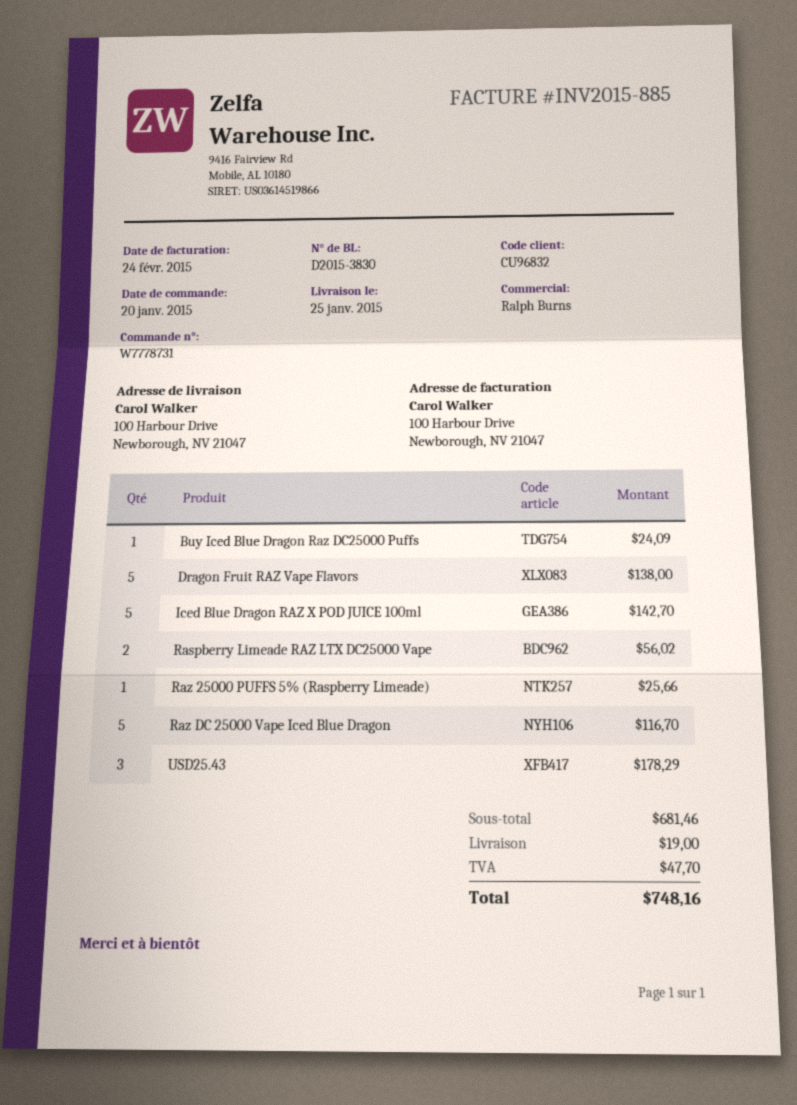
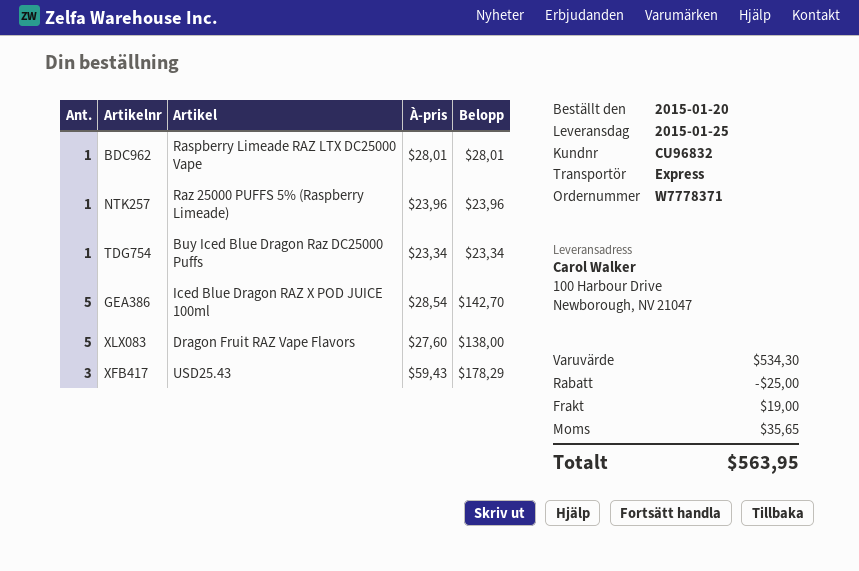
order number: W7778731 -> W7778371
Buy Iced Blue Dragon Raz DC25000 Puffs: 1 for 24.09 -> 1 for 23.34
Raspberry Limeade RAZ LTX DC25000 Vape: 2 for 56.02 -> 1 for 28.01
Raz 25000 PUFFS 5% (Raspberry Limeade): 1 for 25.66 -> 1 for 23.96
Raz DC 25000 Vape Iced Blue Dragon: 5 for 116.70 -> none
subtotal: 681.46 -> 534.30
discount: none -> 25.00
tax: 47.70 -> 35.65
total: 748.16 -> 563.95

